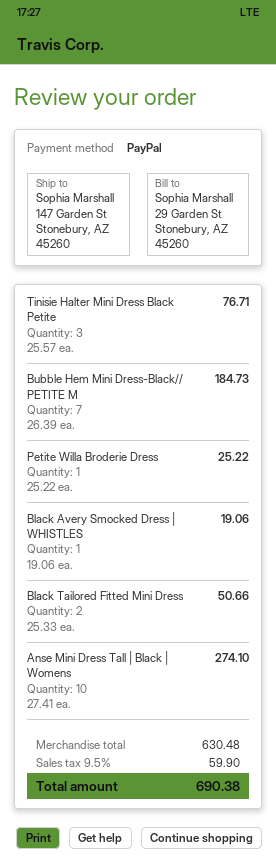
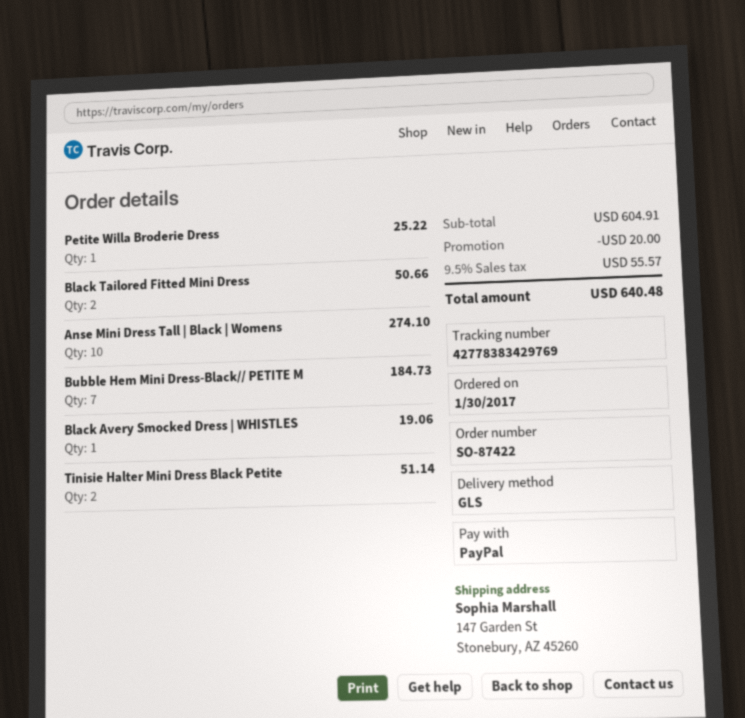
Tinisie Halter Mini Dress Black Petite: 3 for 76.71 -> 2 for 51.14
subtotal: 630.48 -> 604.91
discount: none -> 20.00
tax: 9.5% = 59.90 -> 9.5% = 55.57
total: 690.38 -> 640.48

